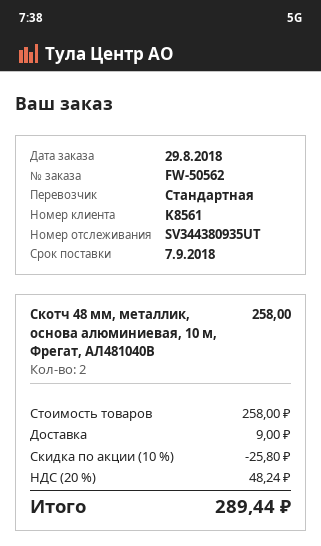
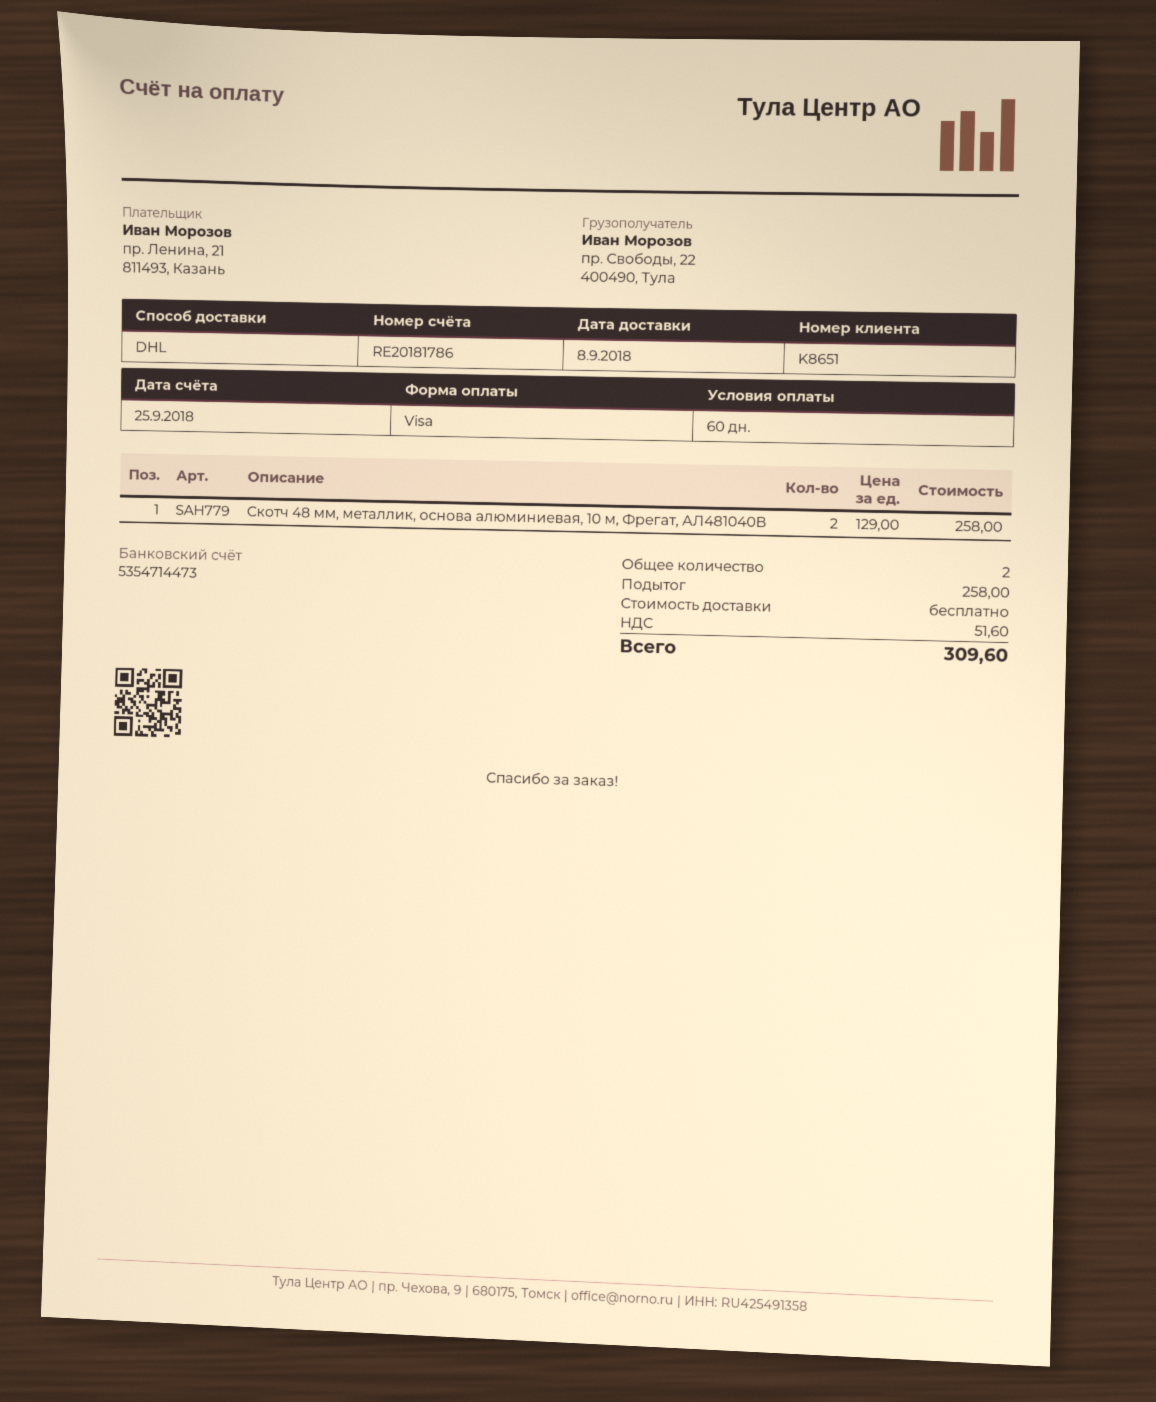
delivery date: 2018-09-07 -> 2018-09-08
customer number: K8561 -> K8651
shipping method: standard -> DHL
discount: 10% = 25.80 -> none
shipping: 9.00 -> 0.00
tax: 48.24 -> 51.60
total: 289.44 -> 309.60

